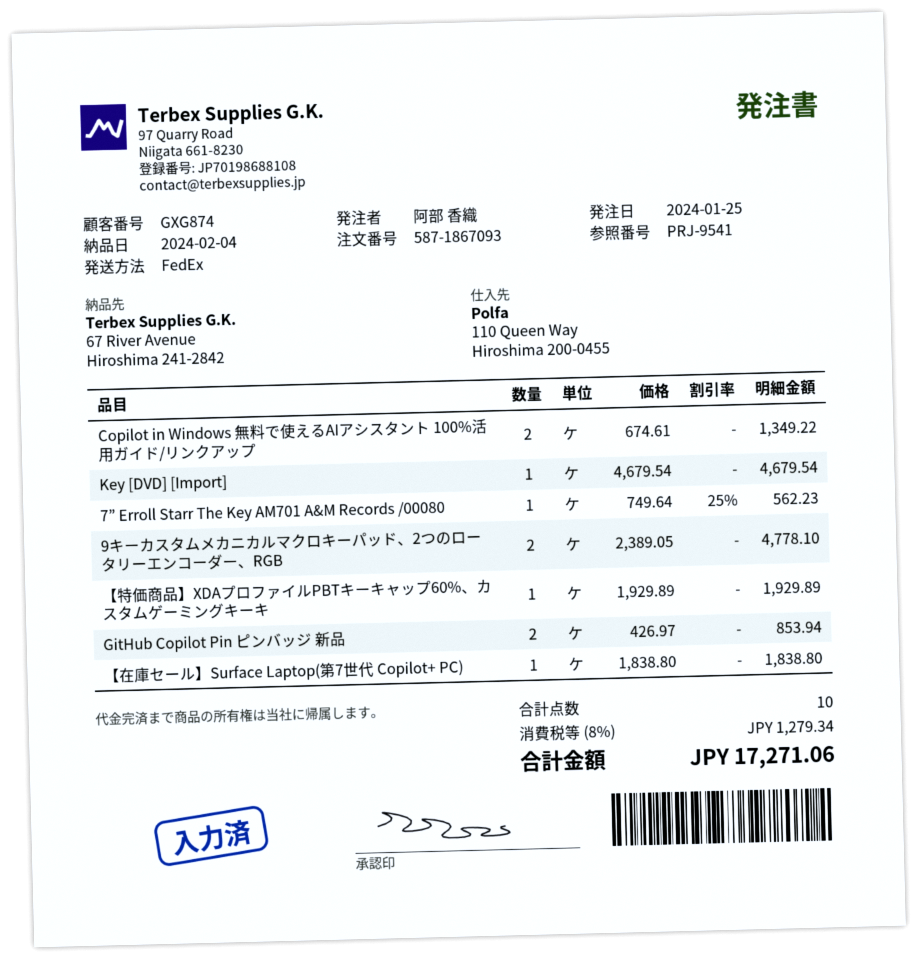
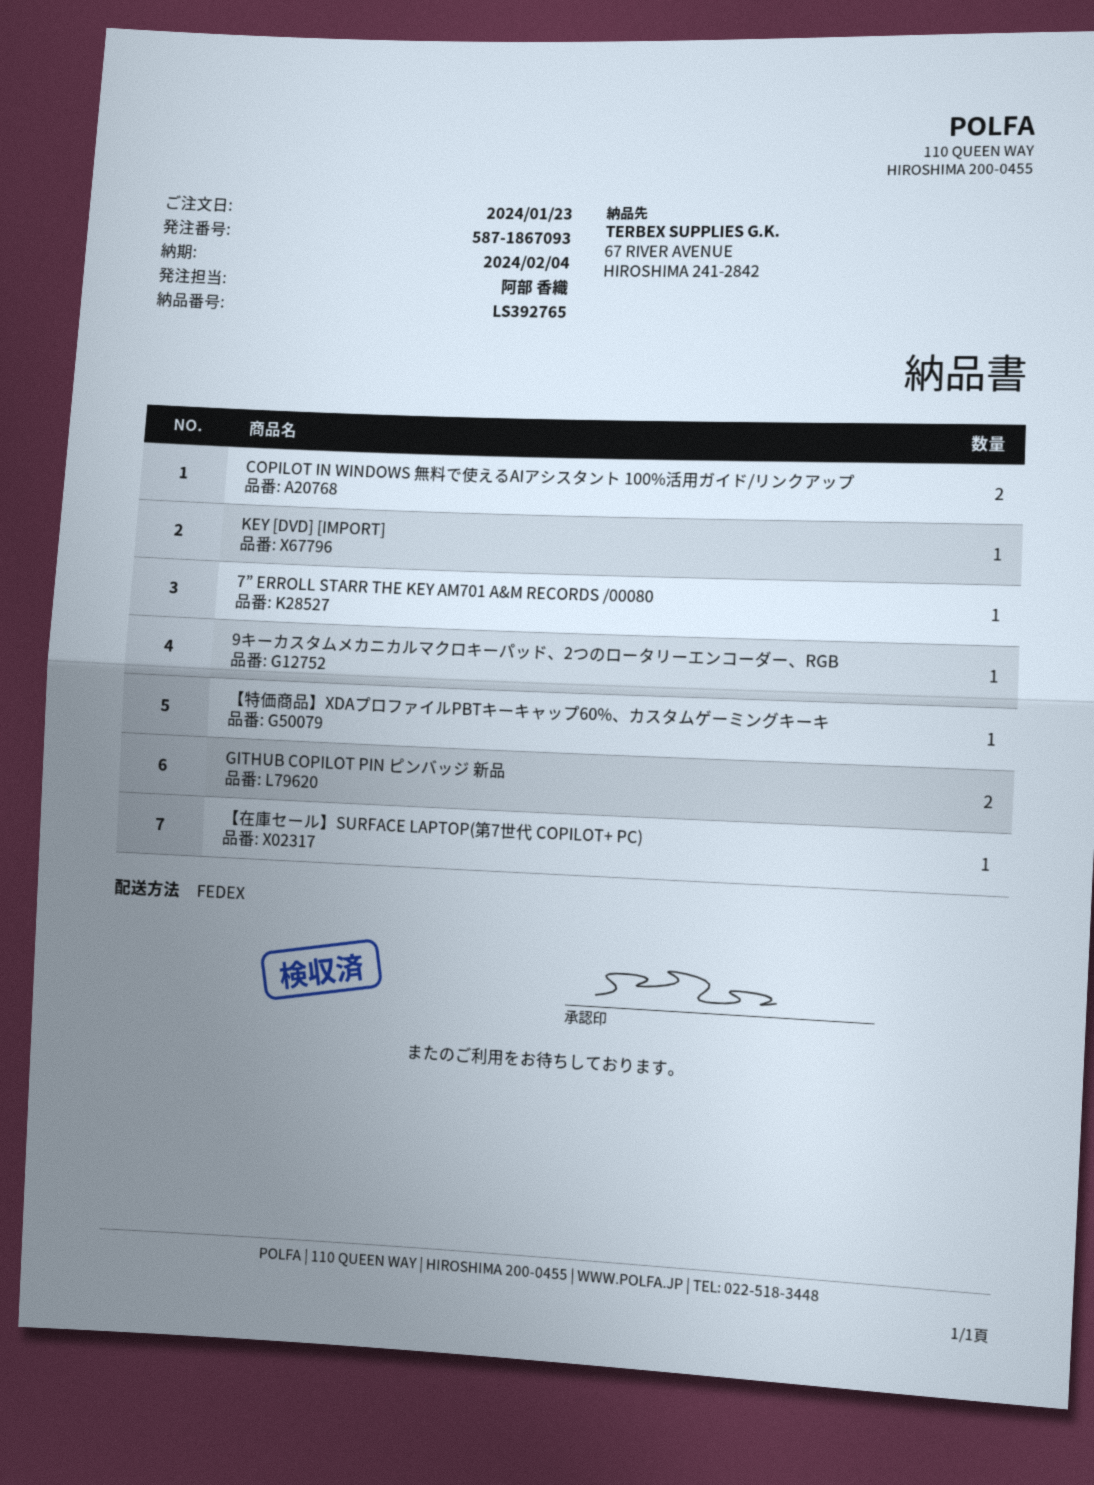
order date: 2024-01-25 -> 2024-01-23
9キーカスタムメカニカルマクロキーパッド、2つのロータリーエンコーダー、RGB: 2 -> 1

